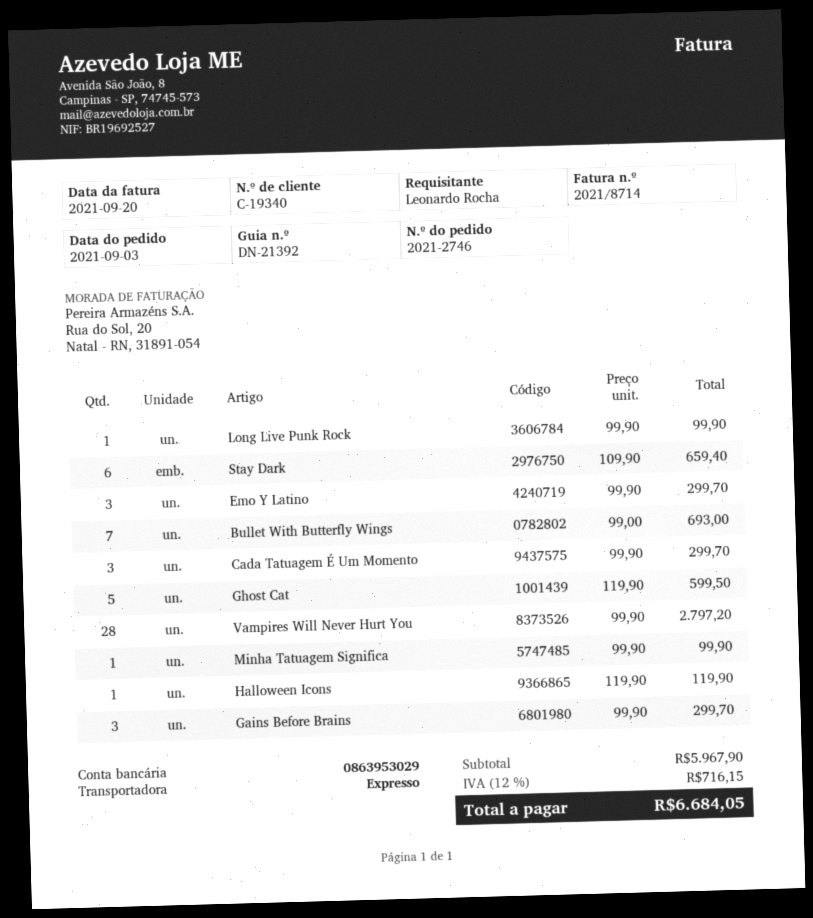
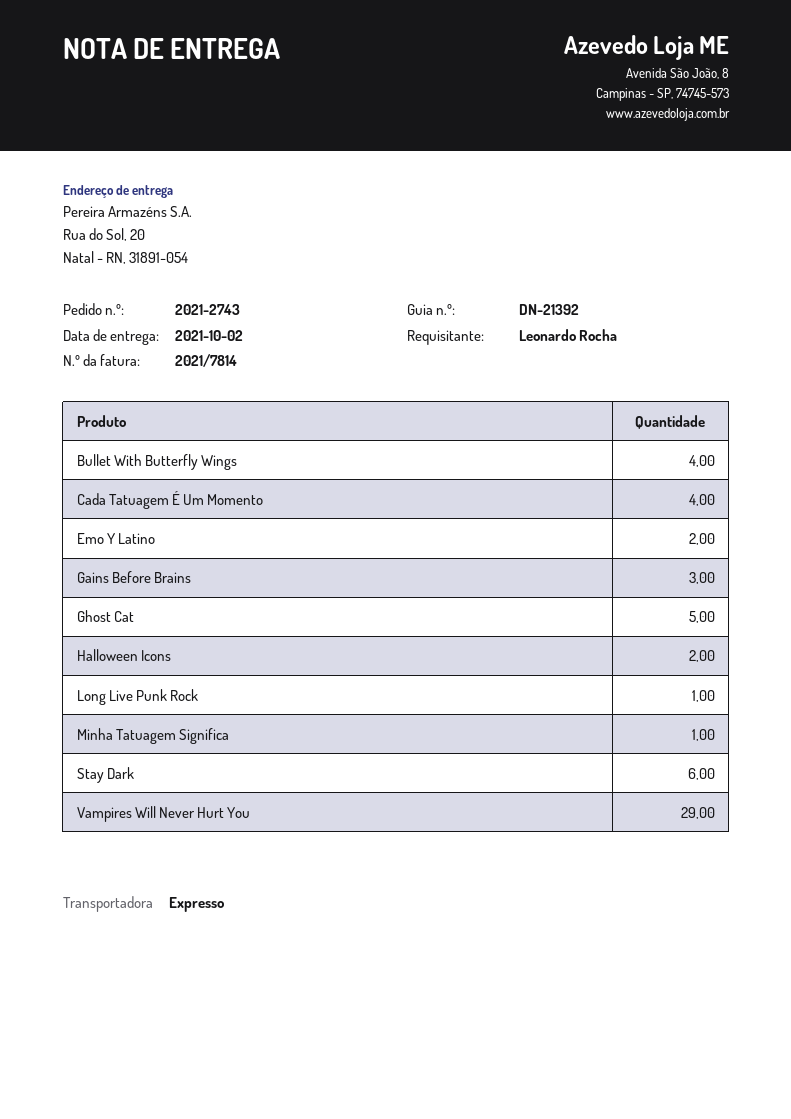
order number: 2021-2746 -> 2021-2743
invoice number: 2021/8714 -> 2021/7814
Emo Y Latino: 3 -> 2
Bullet With Butterfly Wings: 7 -> 4
Cada Tatuagem É Um Momento: 3 -> 4
Vampires Will Never Hurt You: 28 -> 29
Halloween Icons: 1 -> 2

